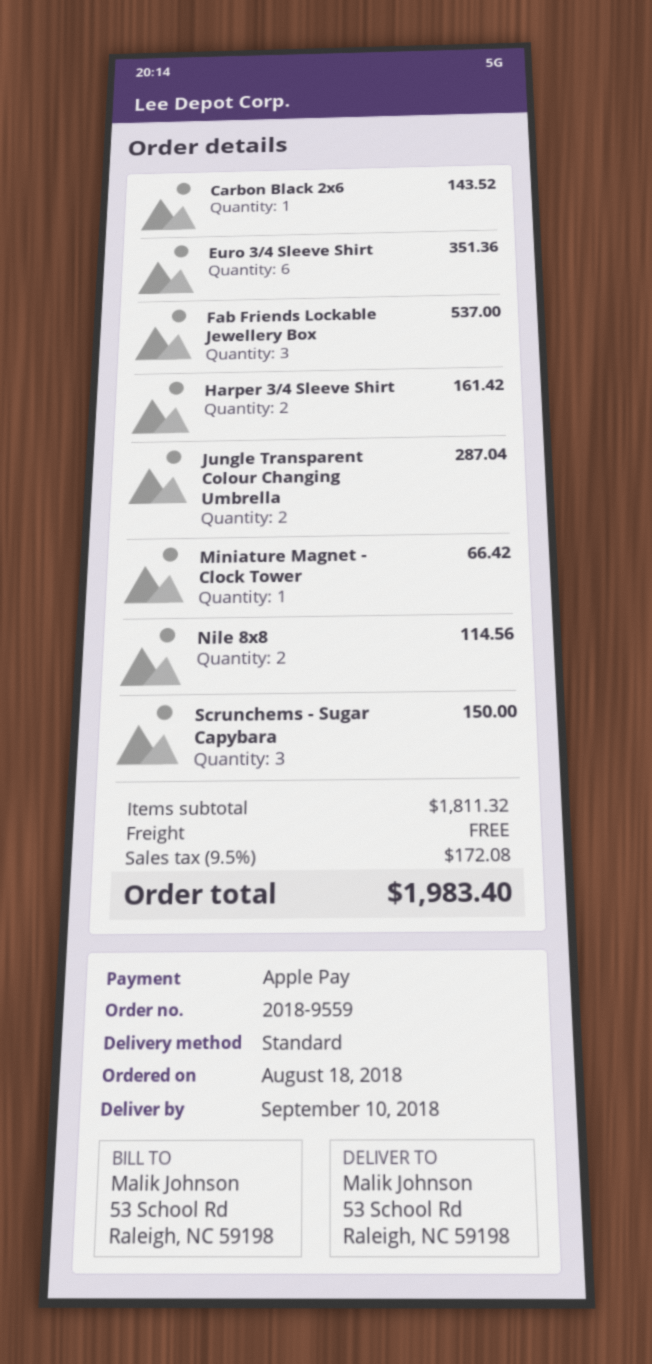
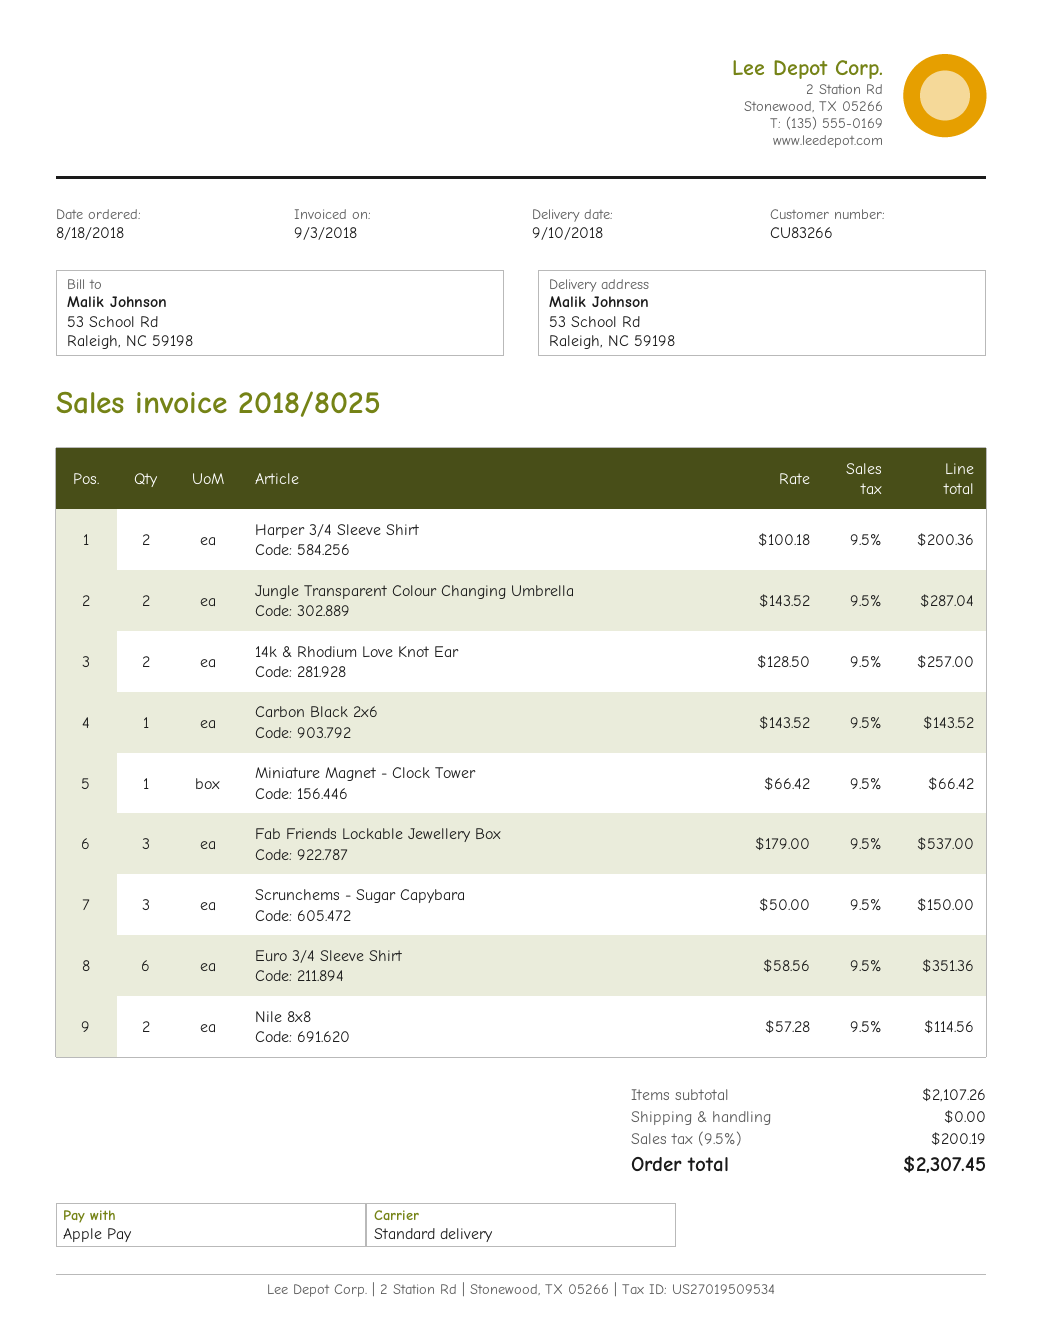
Harper 3/4 Sleeve Shirt: 2 for 161.42 -> 2 for 200.36
14k & Rhodium Love Knot Ear: none -> 2 for 257.00
subtotal: 1811.32 -> 2107.26
tax: 9.5% = 172.08 -> 9.5% = 200.19
total: 1983.40 -> 2307.45

